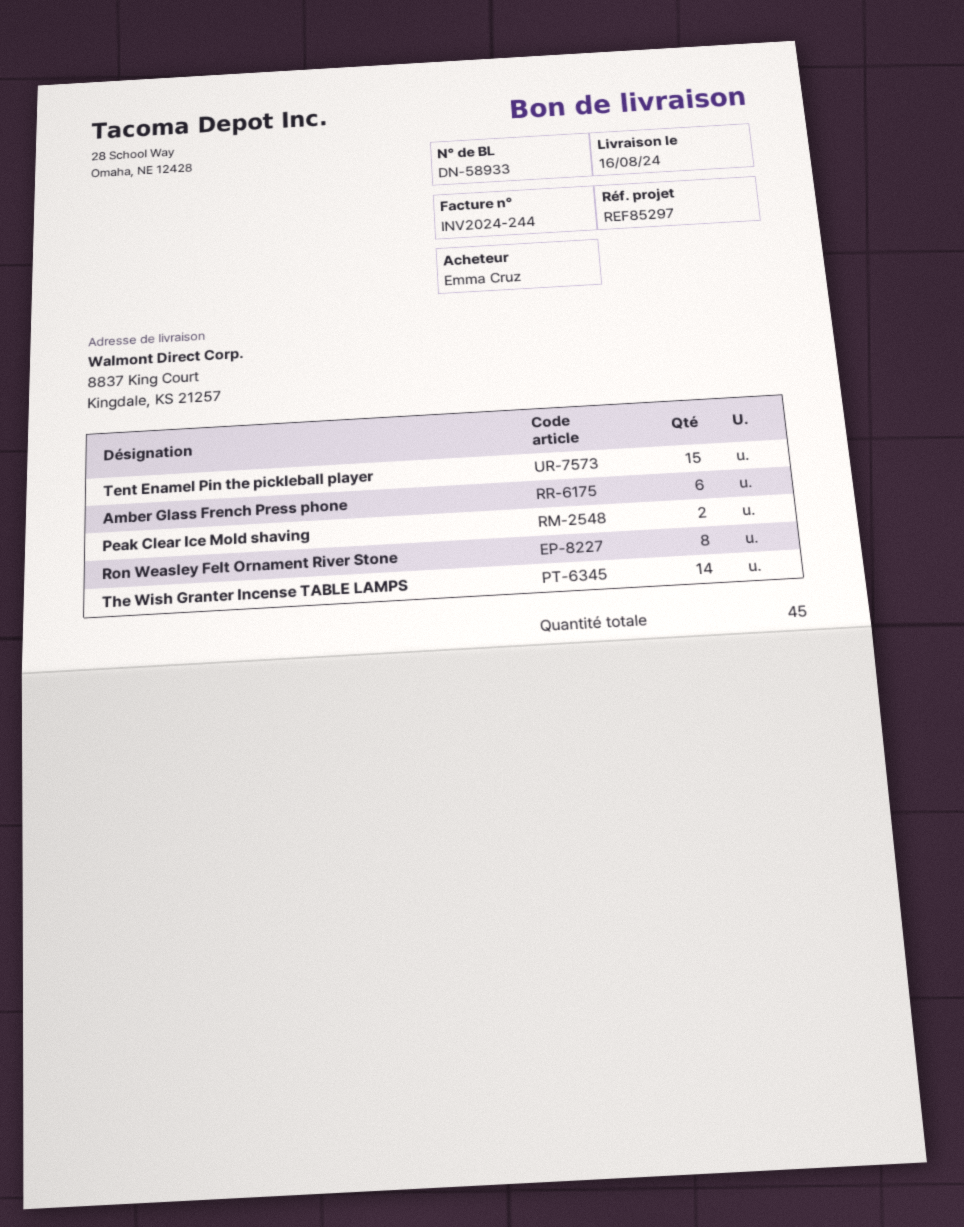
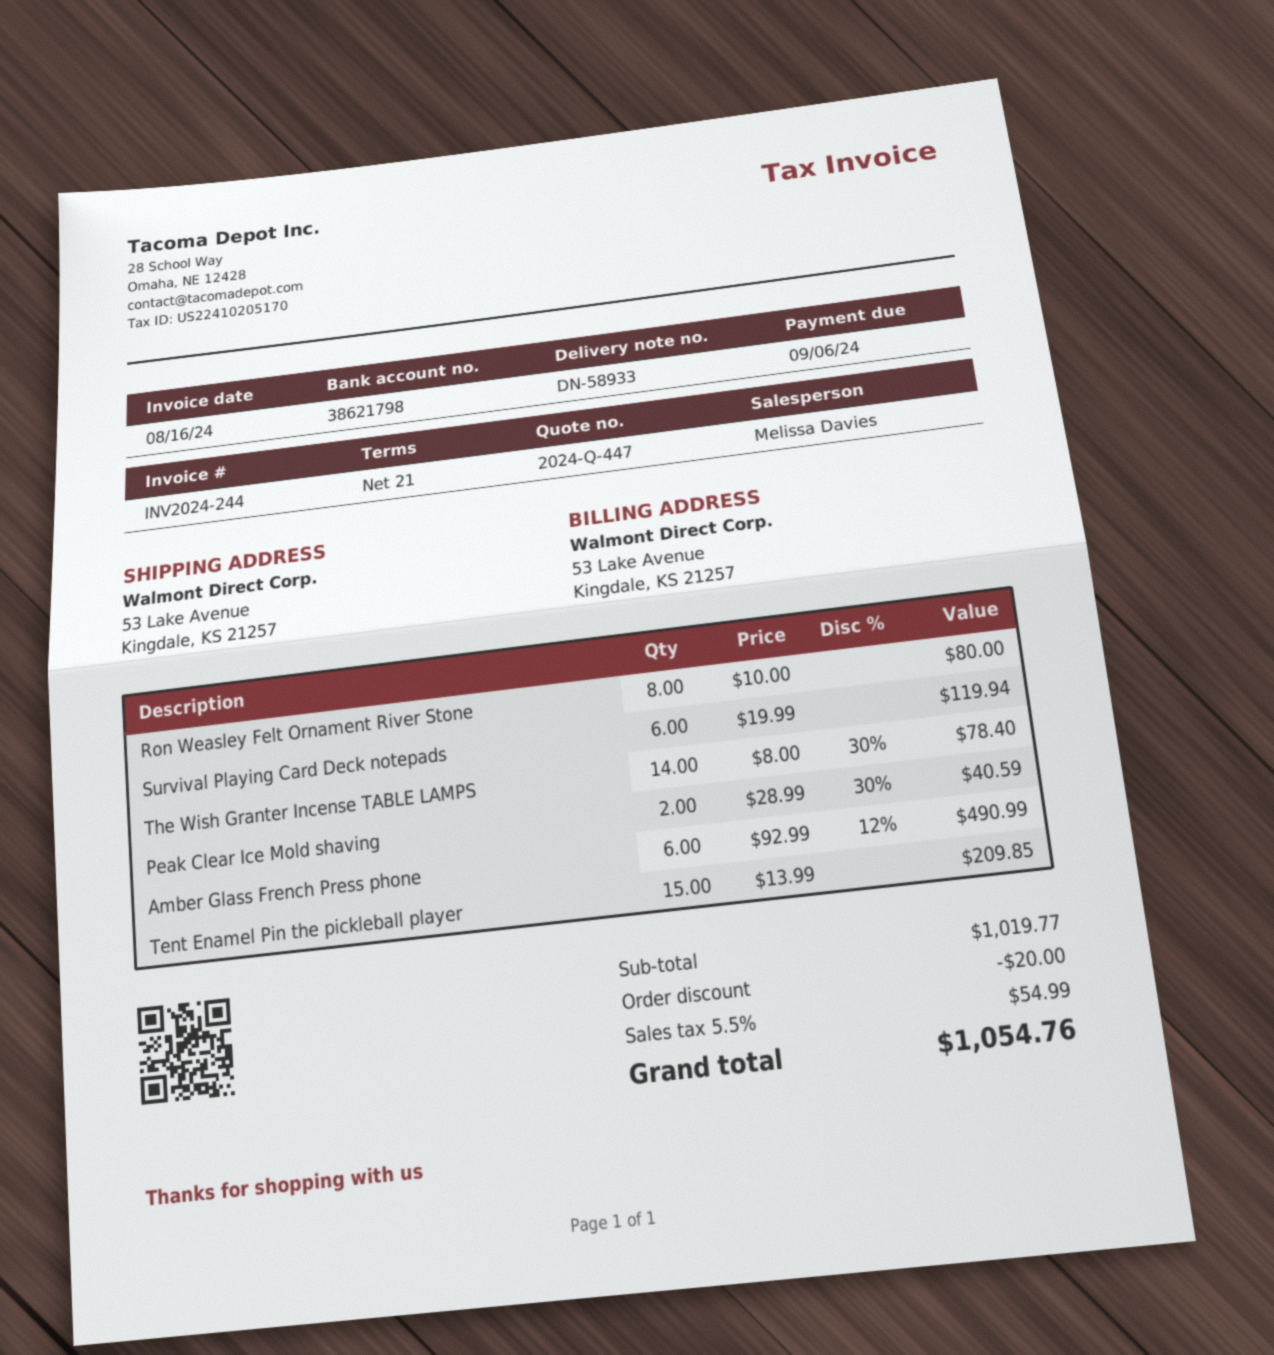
ship to: 8837 King Court, Kingdale, KS 21257 -> 53 Lake Avenue, Kingdale, KS 21257
Survival Playing Card Deck notepads: none -> 6

